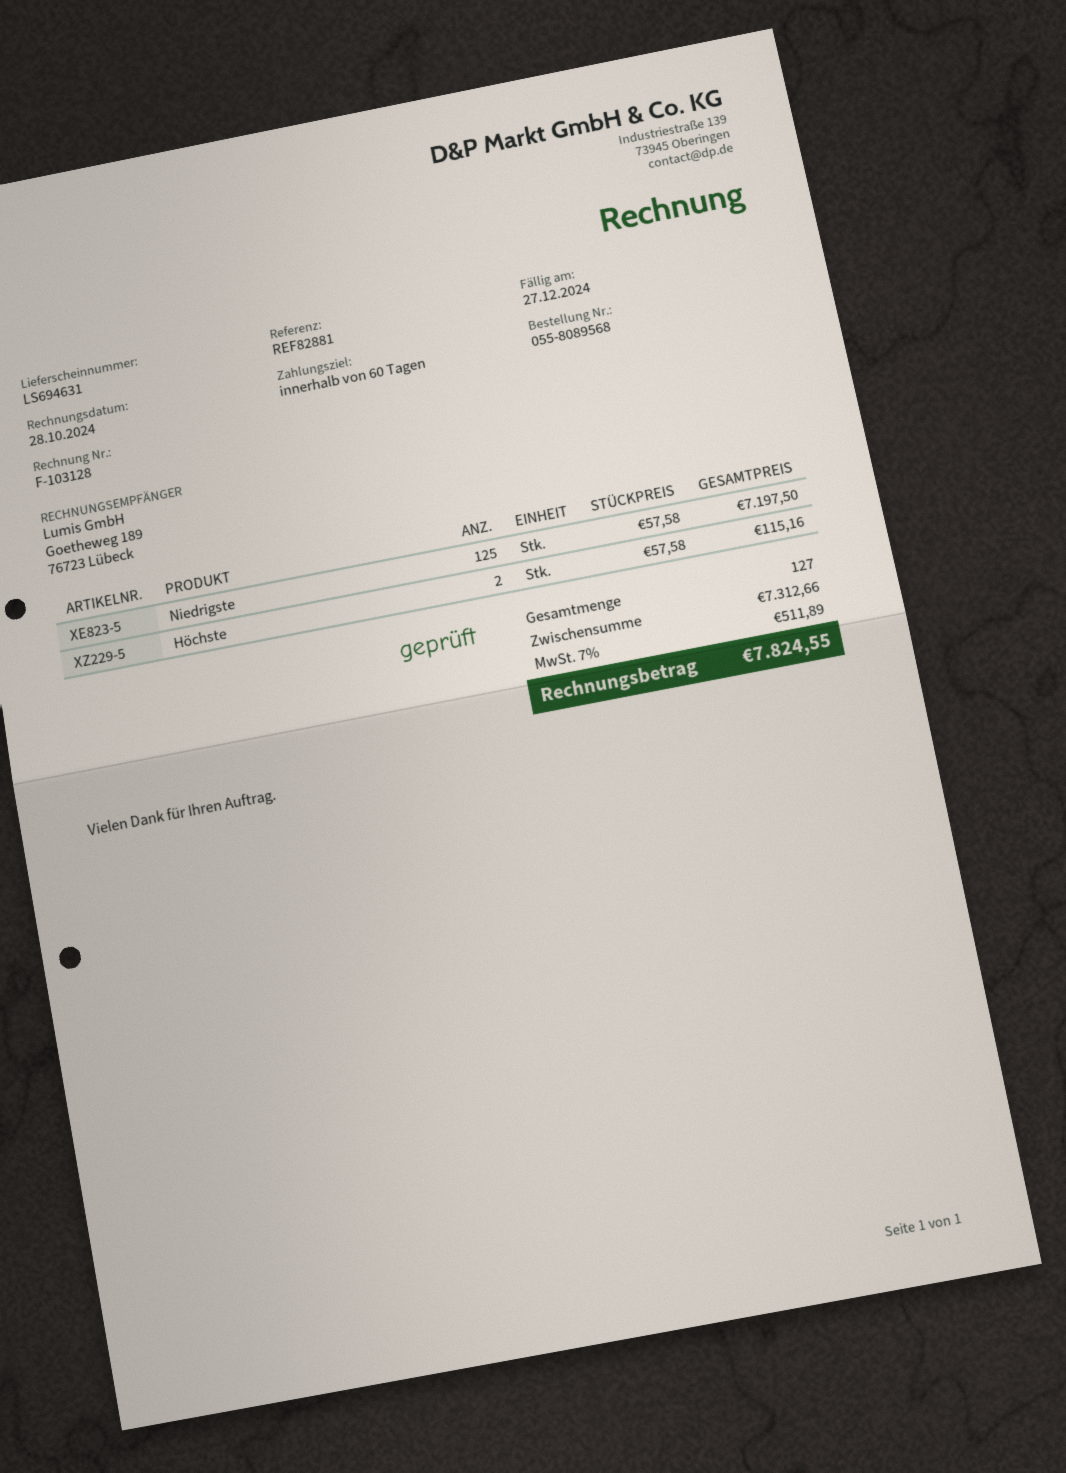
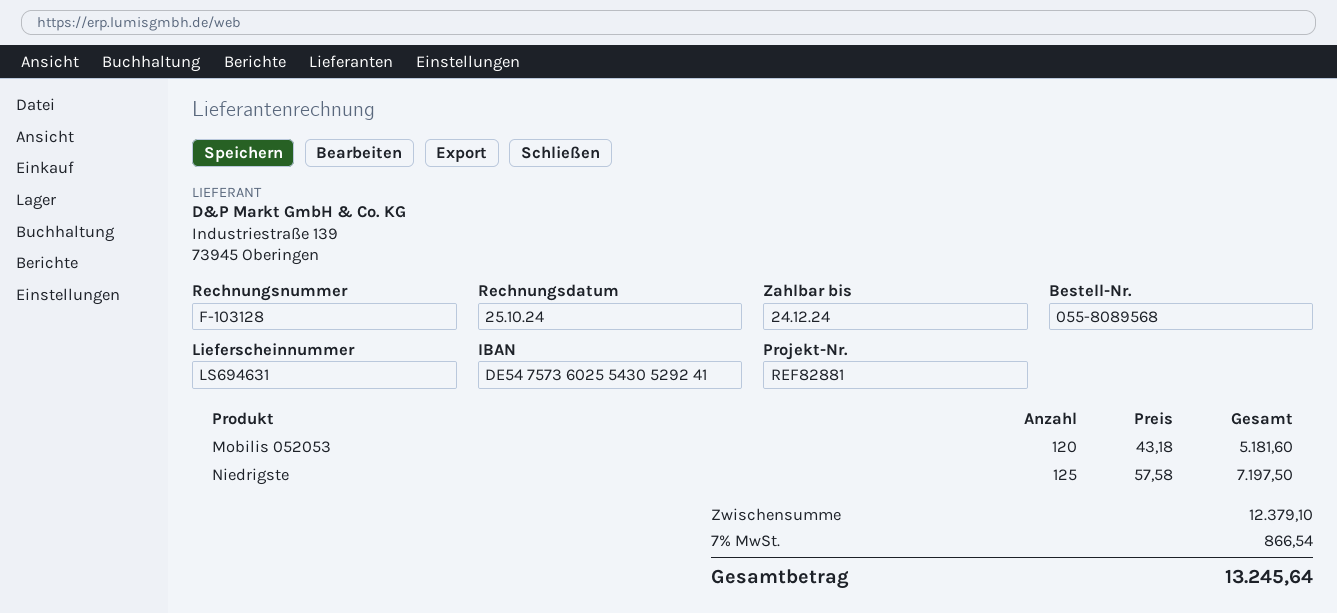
invoice date: 2024-10-28 -> 2024-10-25
due date: 2024-12-27 -> 2024-12-24
Höchste: 2 x 57.58 = 115.16 -> none
Mobilis 052053: none -> 120 x 43.18 = 5181.60
subtotal: 7312.66 -> 12379.10
tax: 7% = 511.89 -> 7% = 866.54
total: 7824.55 -> 13245.64

